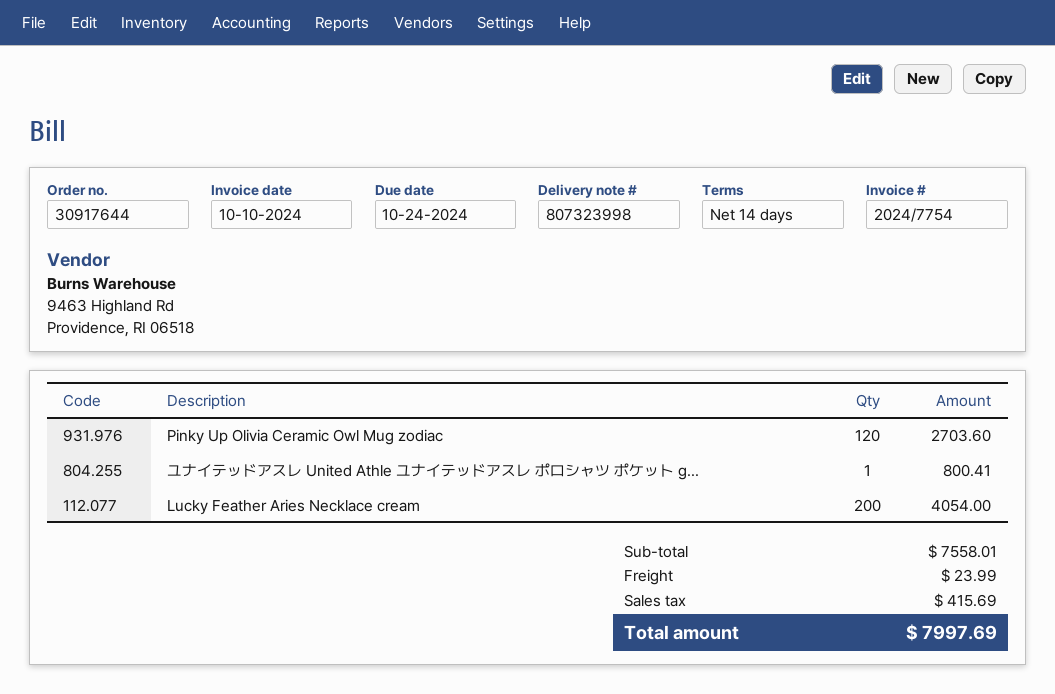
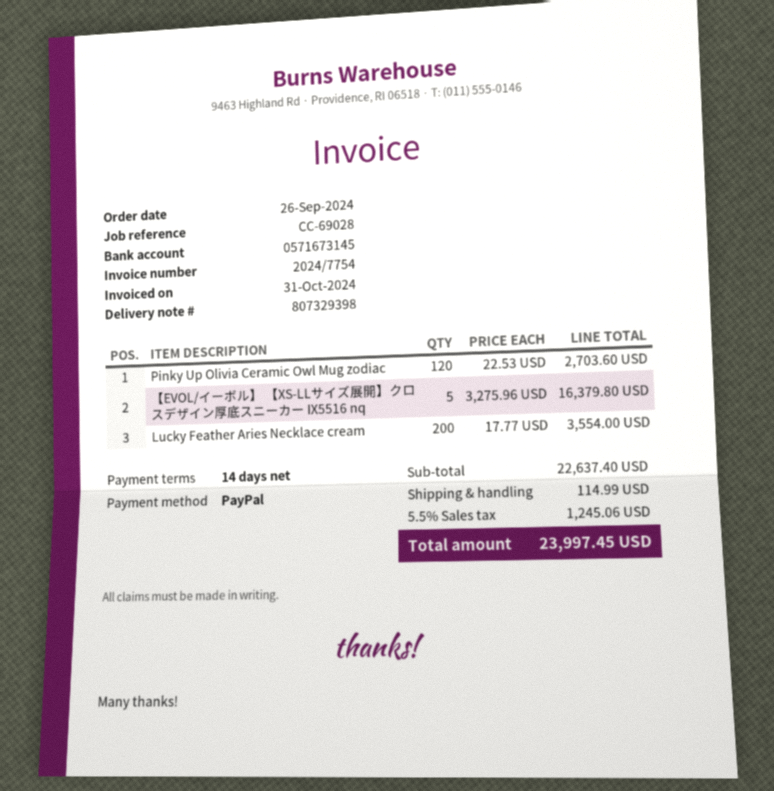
delivery note number: 807323998 -> 807329398
invoice date: 2024-10-10 -> 2024-10-31
ユナイテッドアスレ United Athle ユナイテッドアスレ ポロシャツ ポケット g...: 1 for 800.41 -> none
Lucky Feather Aries Necklace cream: 200 for 4054.00 -> 200 for 3554.00
【EVOL/イーボル】 【XS-LLサイズ展開】クロスデザイン厚底スニーカー IX5516 nq: none -> 5 for 16379.80
subtotal: 7558.01 -> 22637.40
shipping: 23.99 -> 114.99
tax: 415.69 -> 1245.06
total: 7997.69 -> 23997.45

